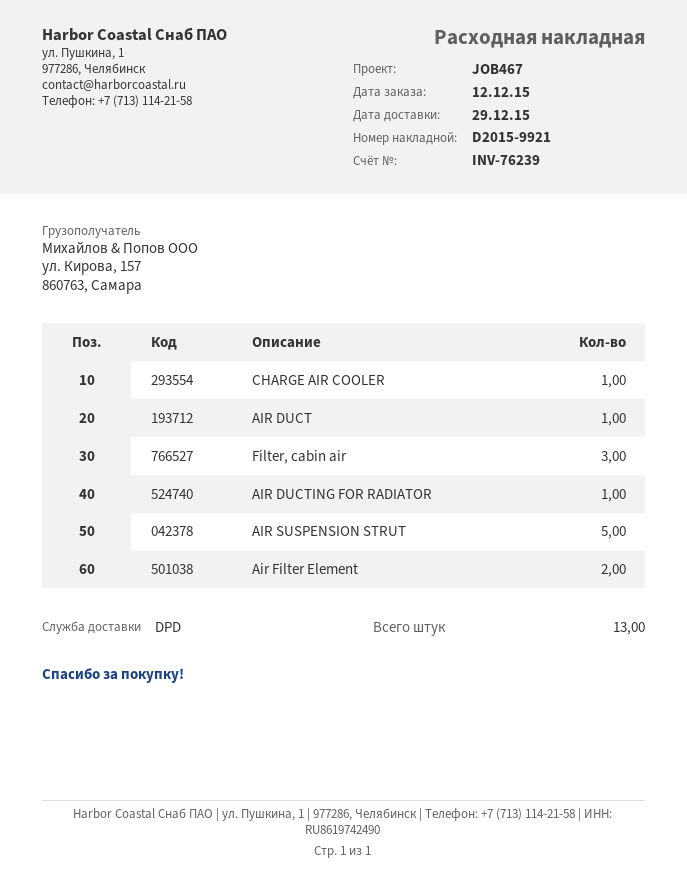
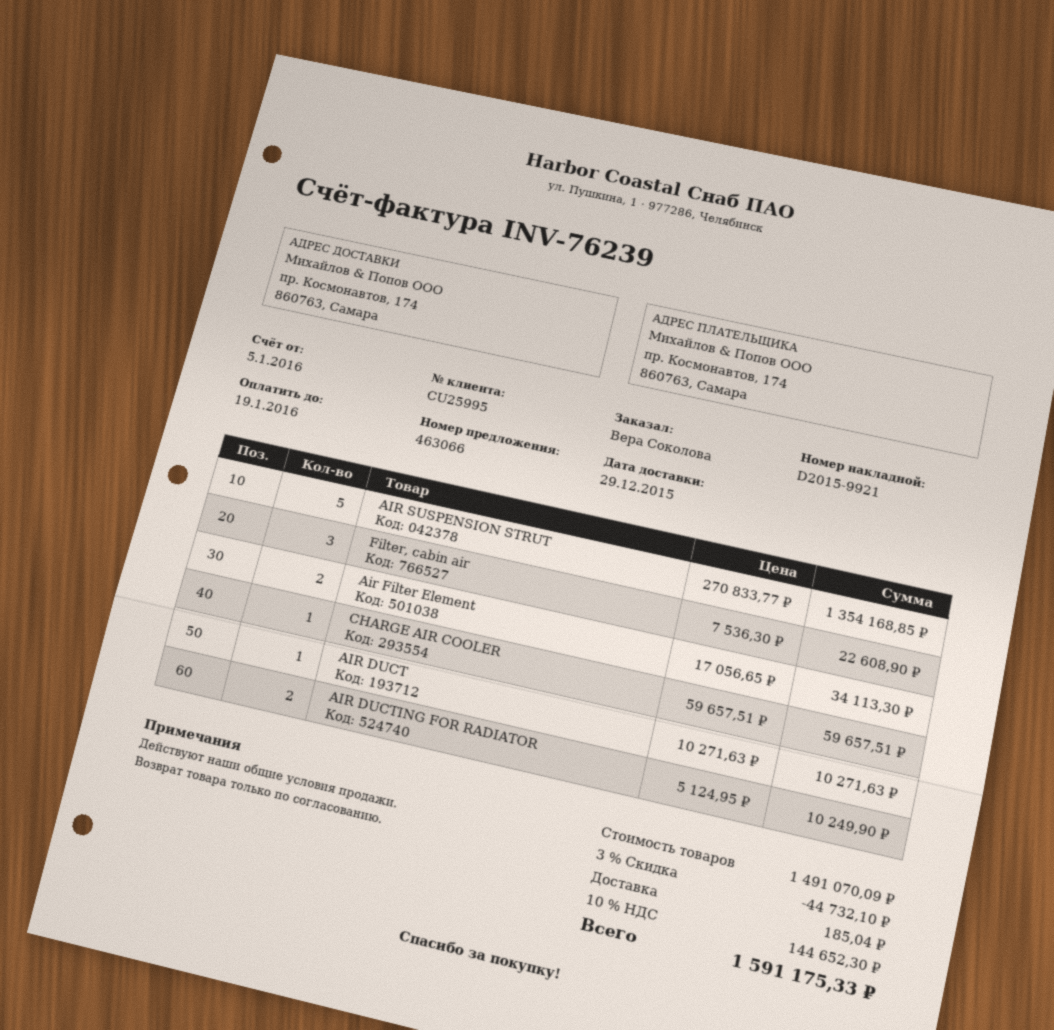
ship to: ул. Кирова, 157, 860763, Самара -> пр. Космонавтов, 174, 860763, Самара
AIR DUCTING FOR RADIATOR: 1 -> 2

